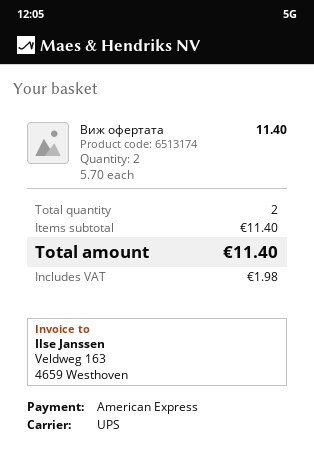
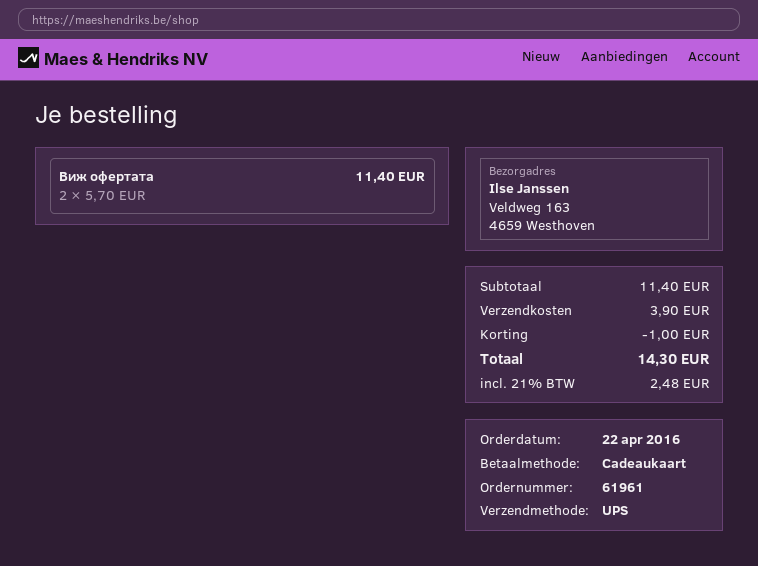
payment method: American Express -> gift card
discount: none -> 1.00
shipping: none -> 3.90
tax: 1.98 -> 2.48
total: 11.40 -> 14.30

